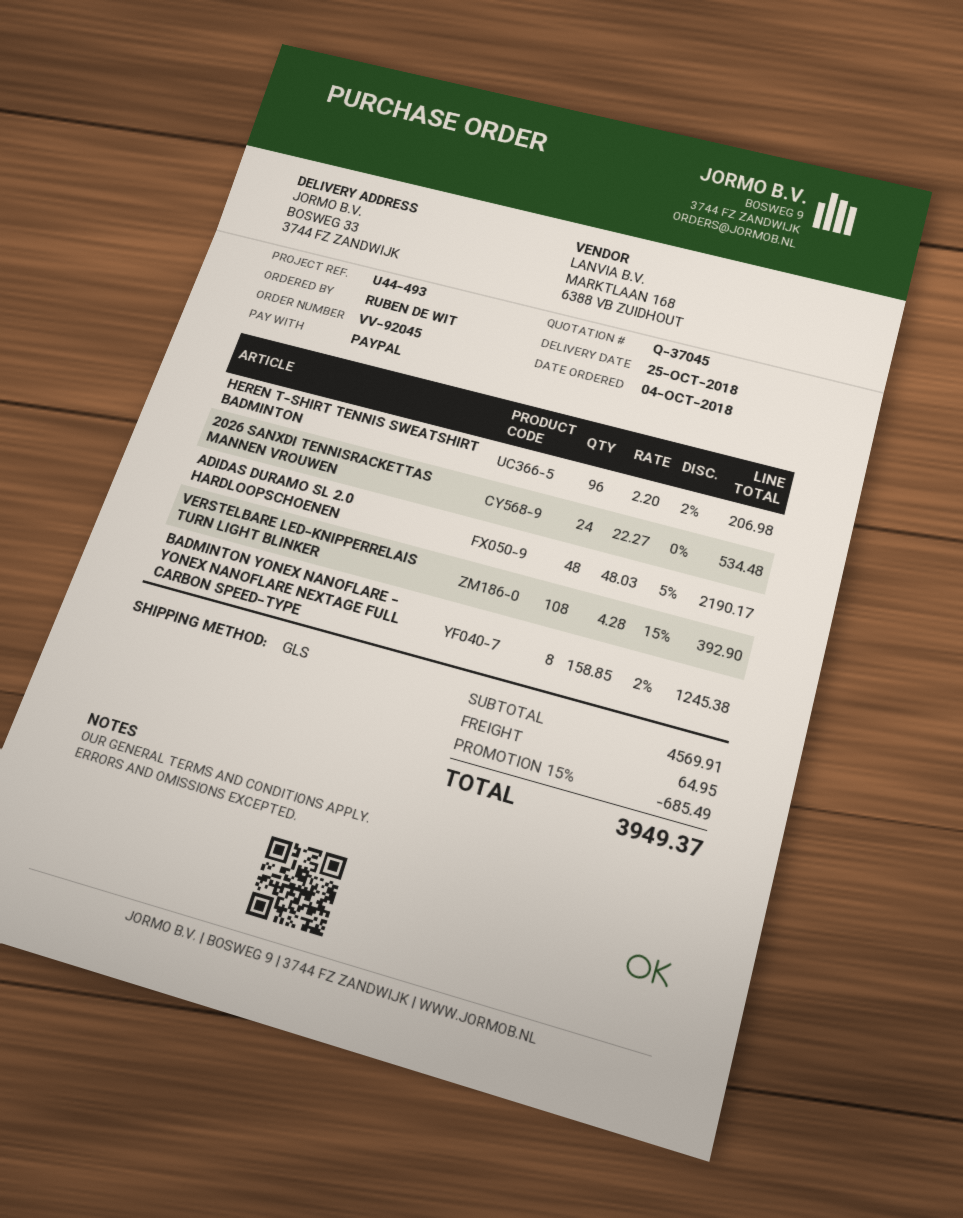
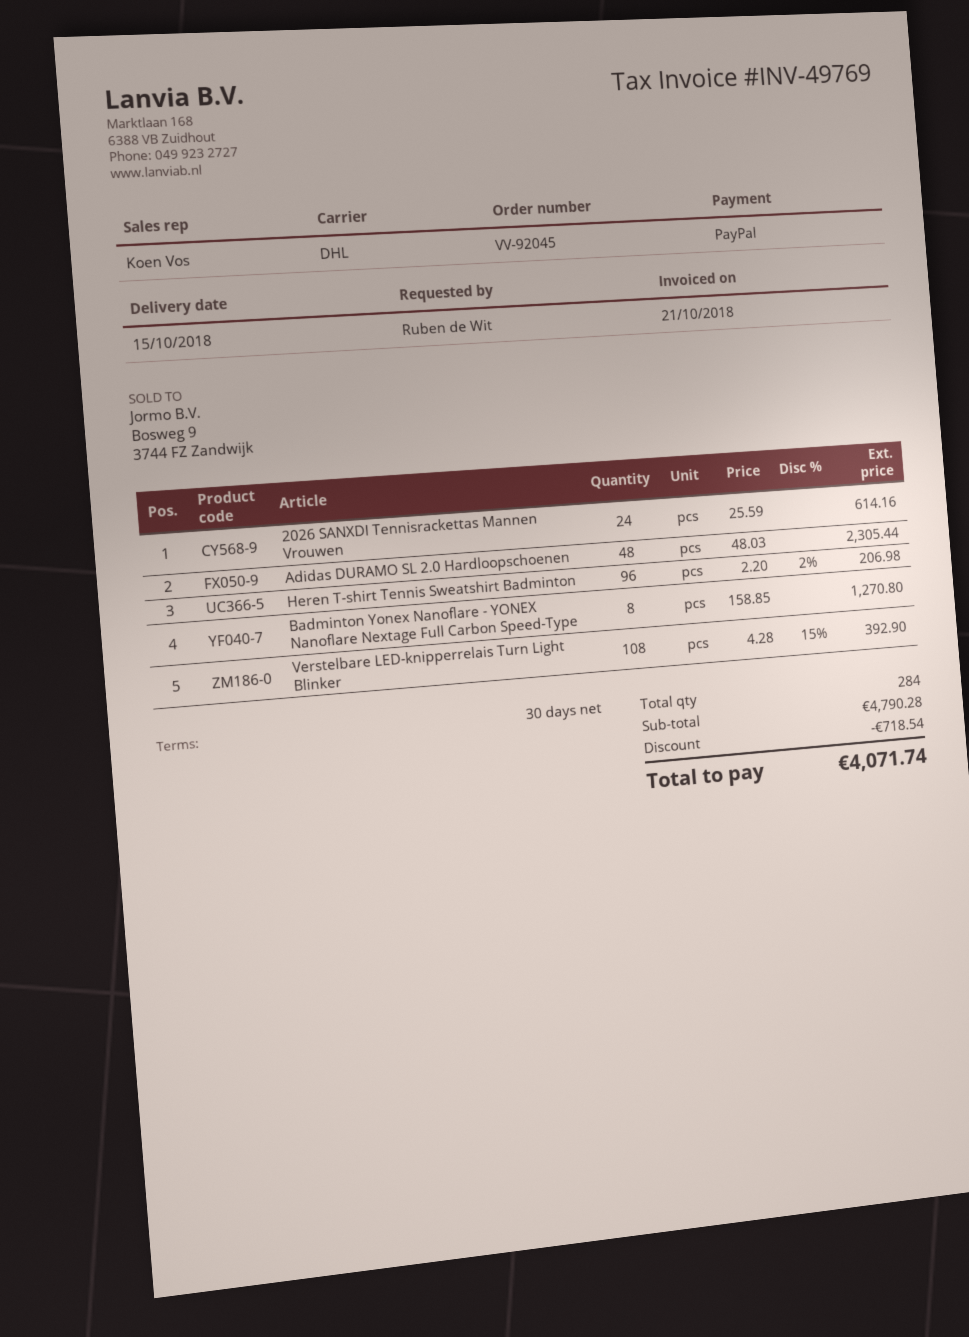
delivery date: 2018-10-25 -> 2018-10-15
shipping method: GLS -> DHL
2026 SANXDI TENNISRACKETTAS MANNEN VROUWEN: 24 x 22.27 = 534.48 -> 24 x 25.59 = 614.16
ADIDAS DURAMO SL 2.0 HARDLOOPSCHOENEN: 48 x 48.03 - 5% = 2190.17 -> 48 x 48.03 = 2305.44
BADMINTON YONEX NANOFLARE - YONEX NANOFLARE NEXTAGE FULL CARBON SPEED-TYPE: 8 x 158.85 - 2% = 1245.38 -> 8 x 158.85 = 1270.80
subtotal: 4569.91 -> 4790.28
discount: 685.49 -> 718.54
shipping: 64.95 -> none
total: 3949.37 -> 4071.74

